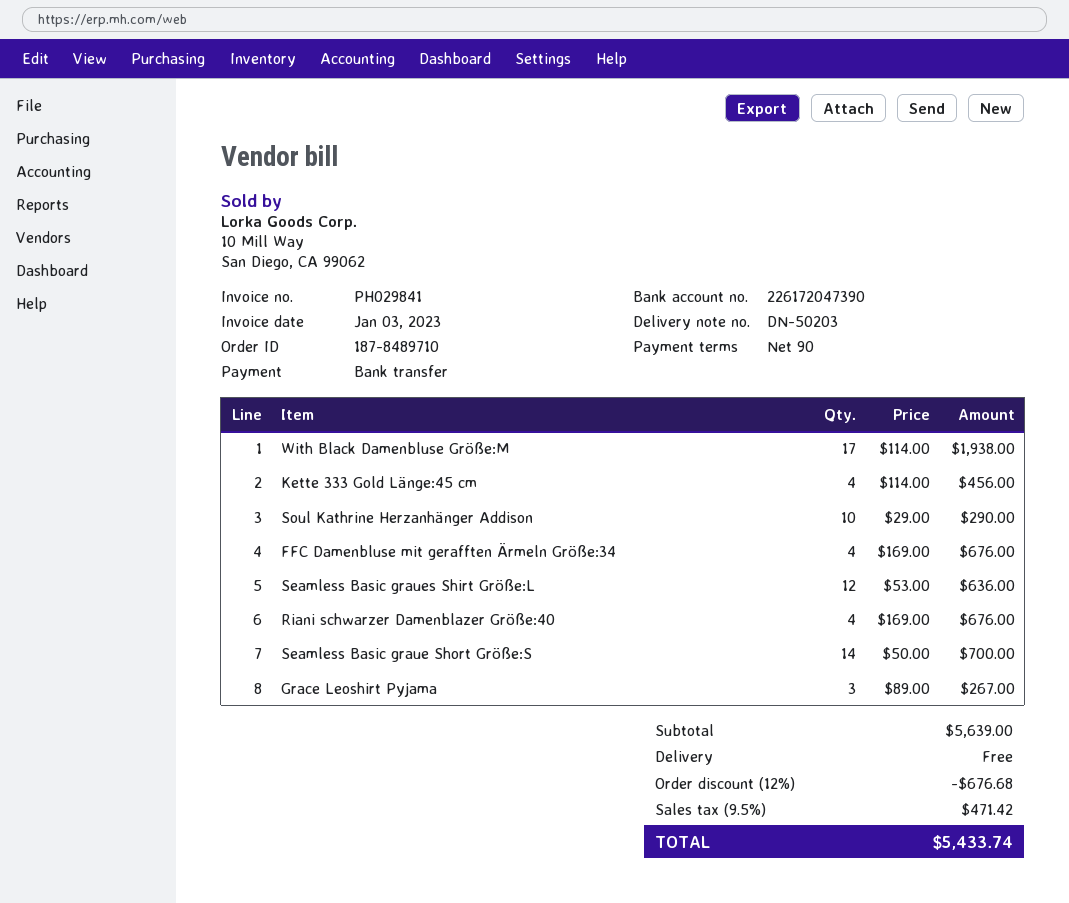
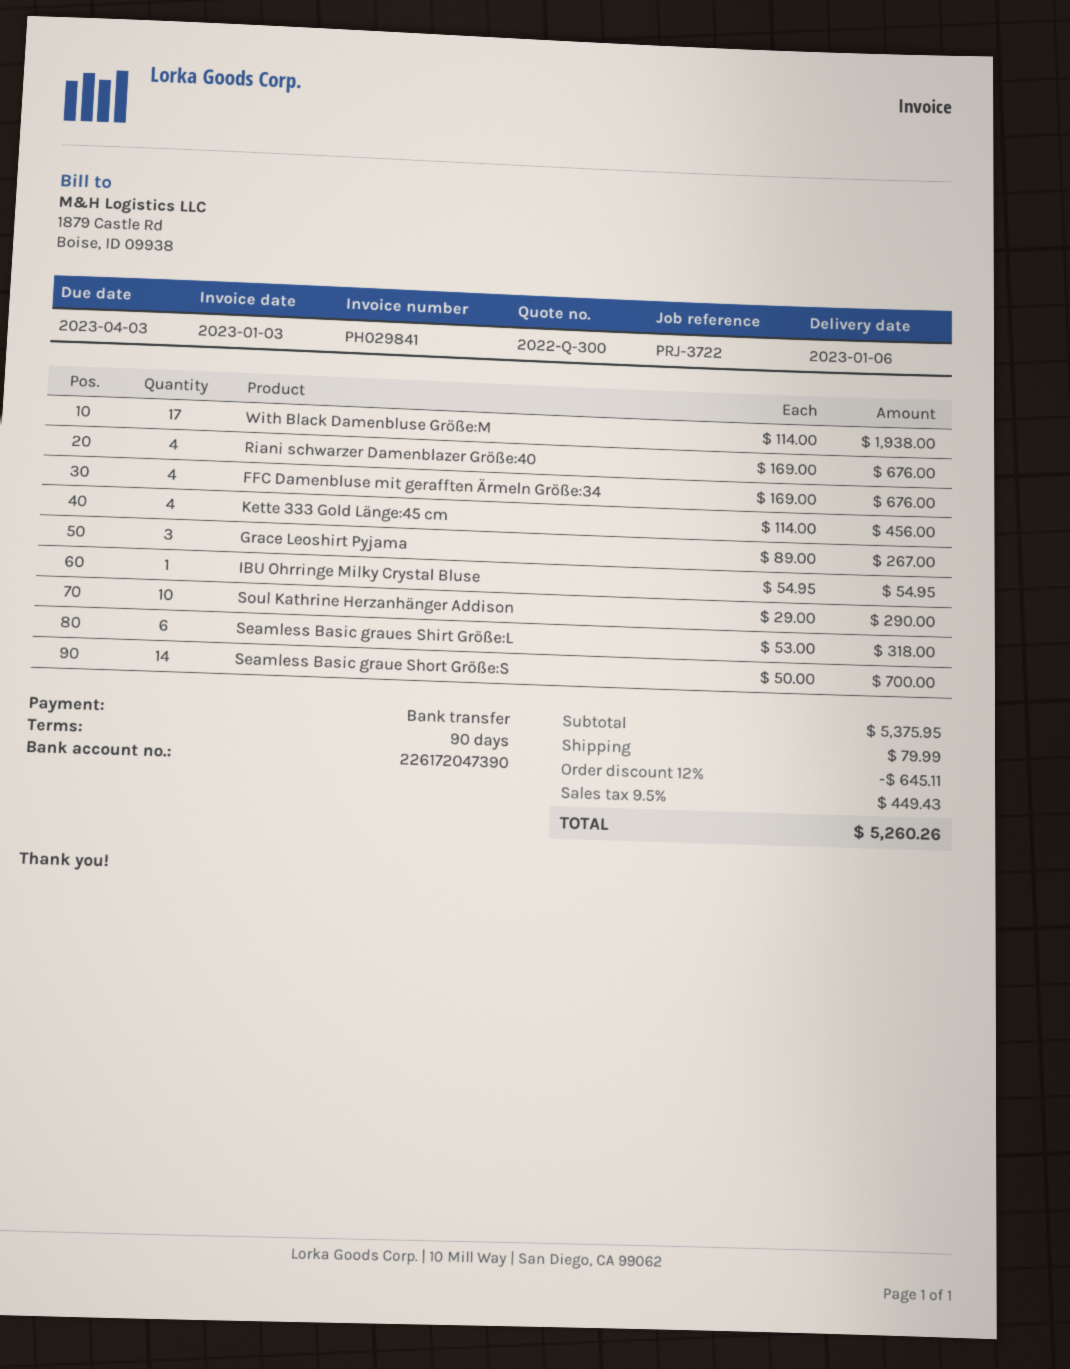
Seamless Basic graues Shirt Größe:L: 12 x 53.00 = 636.00 -> 6 x 53.00 = 318.00
IBU Ohrringe Milky Crystal Bluse: none -> 1 x 54.95 = 54.95
subtotal: 5639.00 -> 5375.95
discount: 12% = 676.68 -> 12% = 645.11
shipping: 0.00 -> 79.99
tax: 9.5% = 471.42 -> 9.5% = 449.43
total: 5433.74 -> 5260.26

